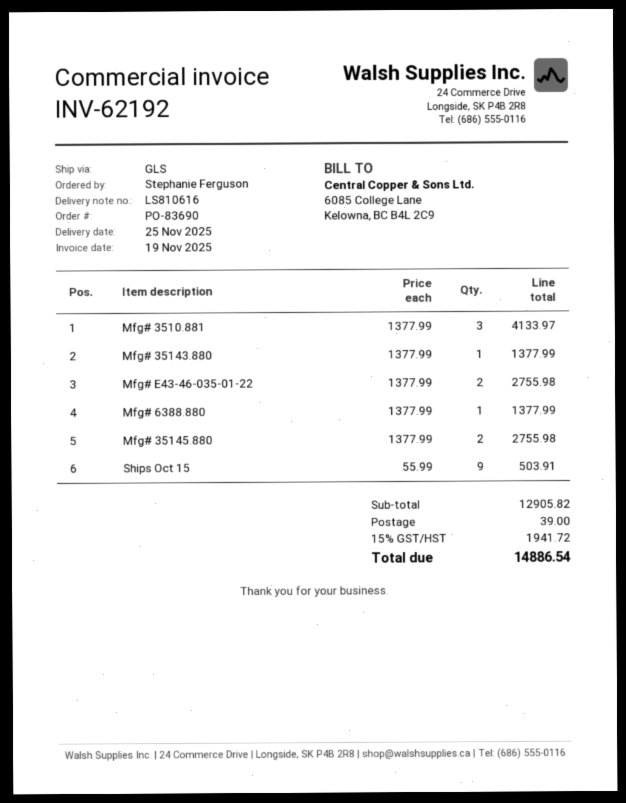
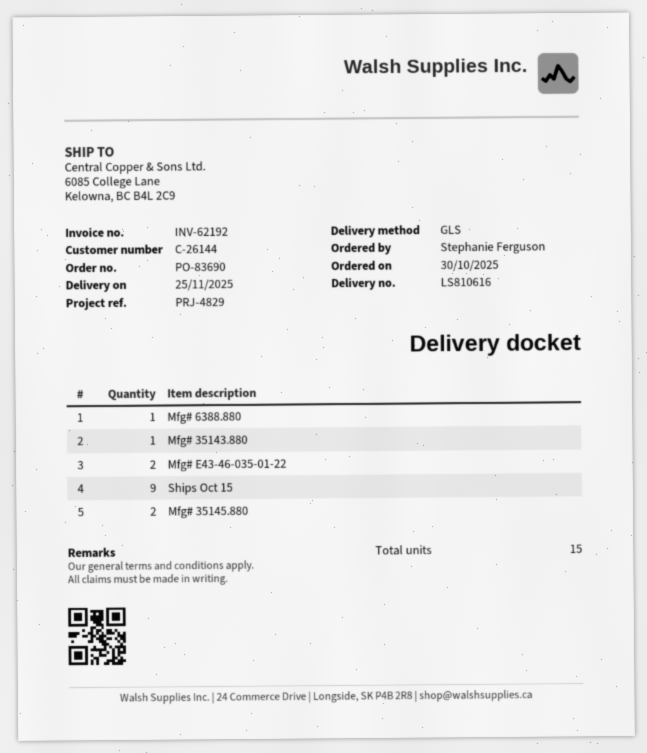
Mfg# 3510.881: 3 -> none

